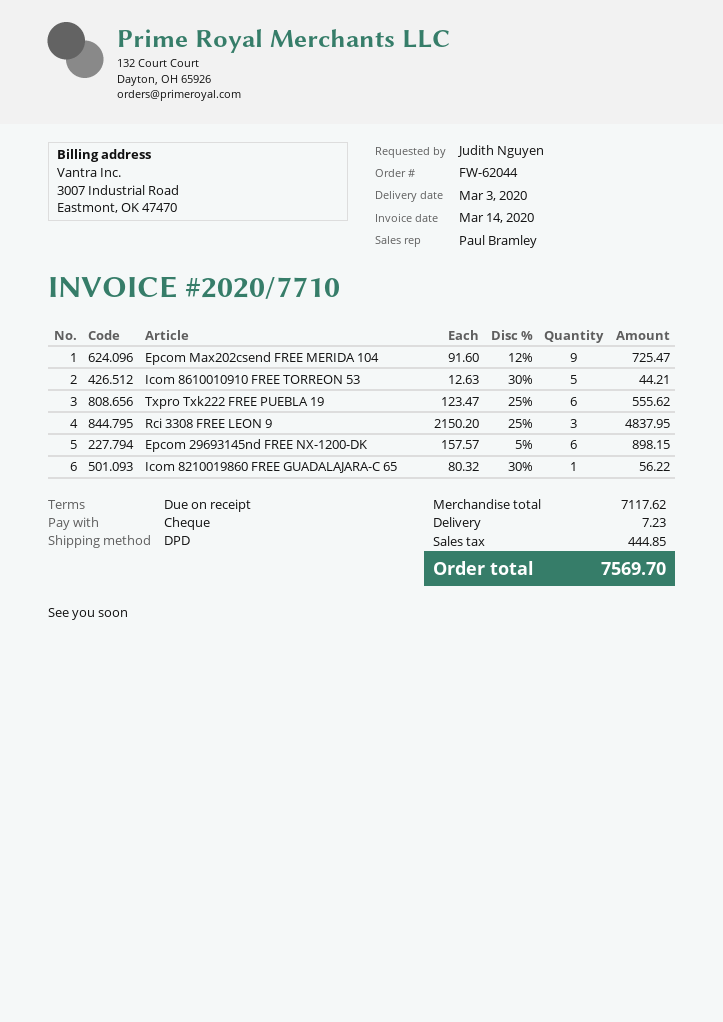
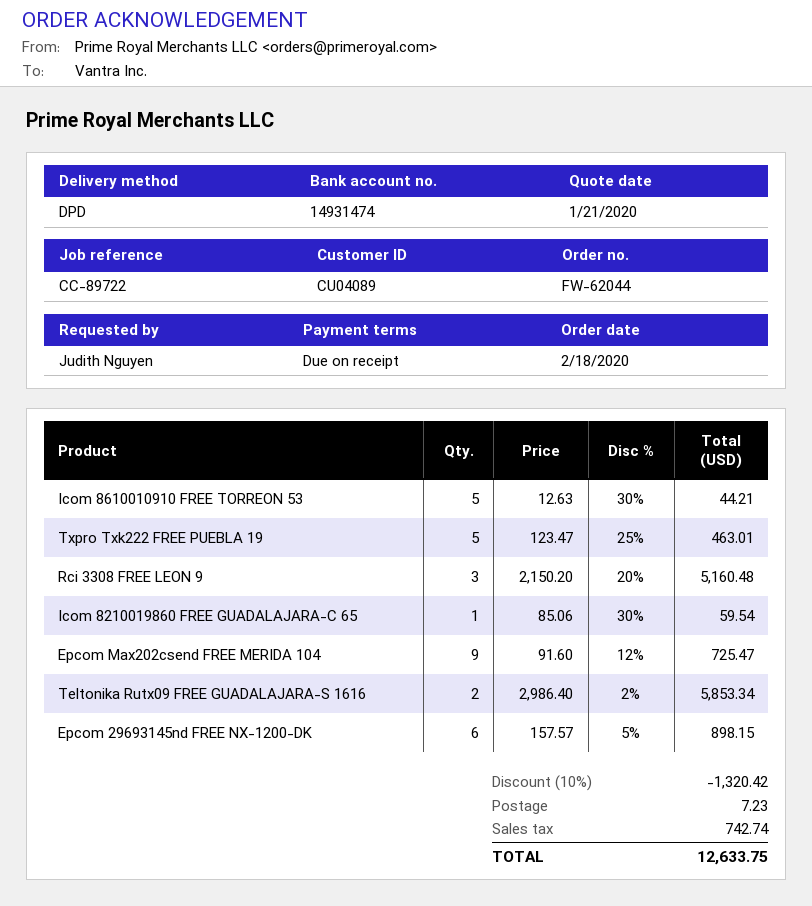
Txpro Txk222 FREE PUEBLA 19: 6 x 123.47 - 25% = 555.62 -> 5 x 123.47 - 25% = 463.01
Rci 3308 FREE LEON 9: 3 x 2150.20 - 25% = 4837.95 -> 3 x 2150.20 - 20% = 5160.48
Icom 8210019860 FREE GUADALAJARA-C 65: 1 x 80.32 - 30% = 56.22 -> 1 x 85.06 - 30% = 59.54
Teltonika Rutx09 FREE GUADALAJARA-S 1616: none -> 2 x 2986.40 - 2% = 5853.34
discount: none -> 10% = 1320.42
tax: 444.85 -> 742.74
total: 7569.70 -> 12633.75

